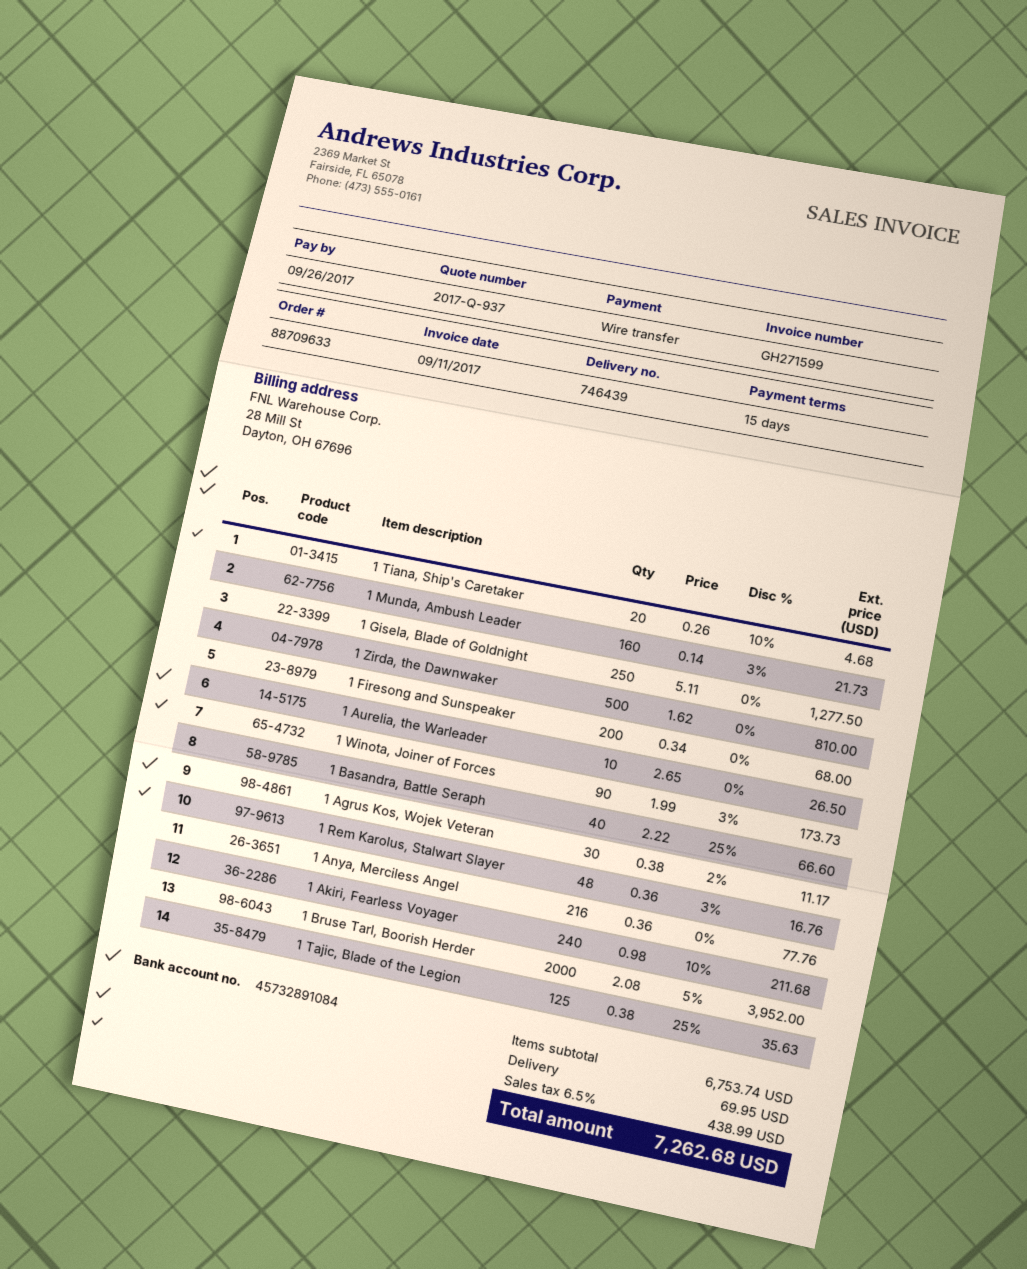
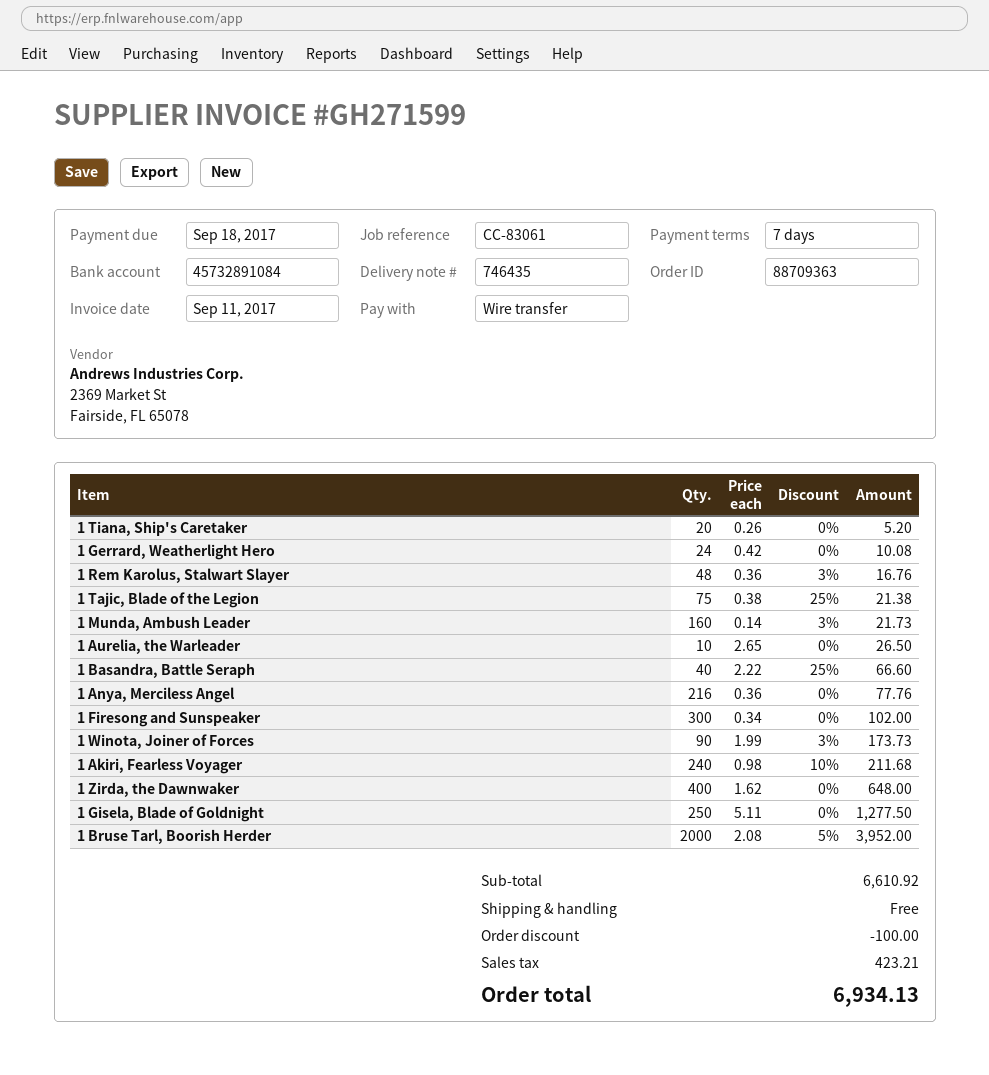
order number: 88709633 -> 88709363
delivery note number: 746439 -> 746435
payment terms: 15 days -> 7 days
due date: 2017-09-26 -> 2017-09-18
1 Tiana, Ship's Caretaker: 20 x 0.26 - 10% = 4.68 -> 20 x 0.26 = 5.20
1 Zirda, the Dawnwaker: 500 x 1.62 = 810.00 -> 400 x 1.62 = 648.00
1 Firesong and Sunspeaker: 200 x 0.34 = 68.00 -> 300 x 0.34 = 102.00
1 Agrus Kos, Wojek Veteran: 30 x 0.38 - 2% = 11.17 -> none
1 Tajic, Blade of the Legion: 125 x 0.38 - 25% = 35.63 -> 75 x 0.38 - 25% = 21.38
1 Gerrard, Weatherlight Hero: none -> 24 x 0.42 = 10.08
subtotal: 6753.74 -> 6610.92
discount: none -> 100.00
shipping: 69.95 -> 0.00
tax: 438.99 -> 423.21
total: 7262.68 -> 6934.13

